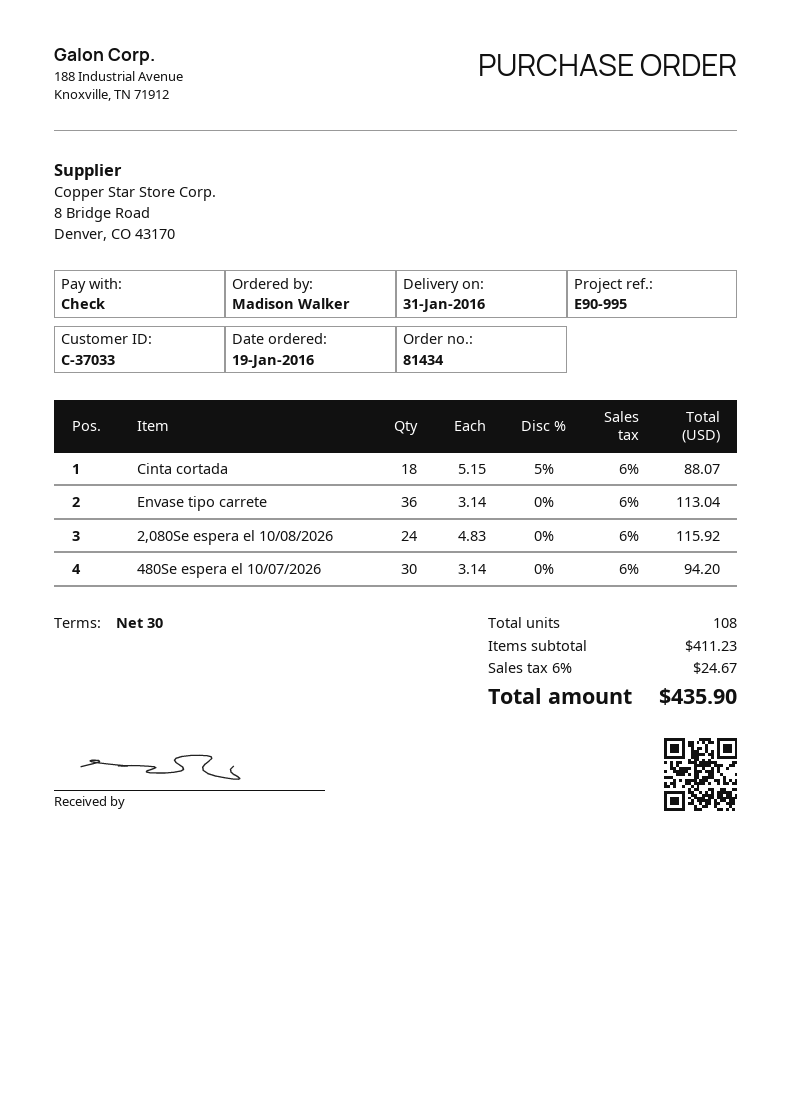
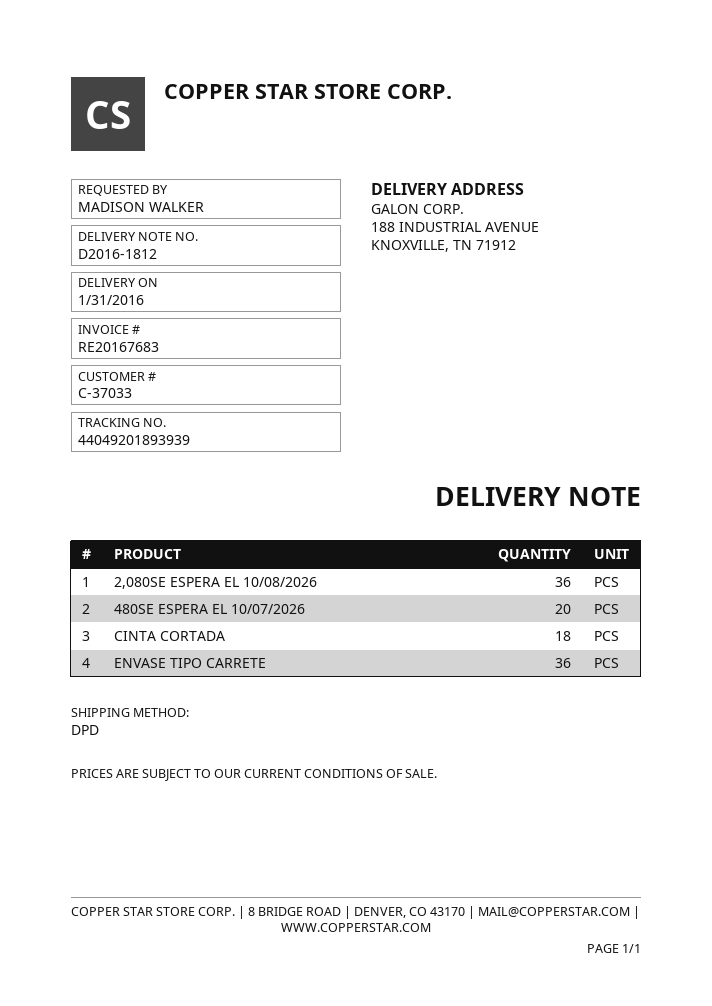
2,080Se espera el 10/08/2026: 24 -> 36
480Se espera el 10/07/2026: 30 -> 20

